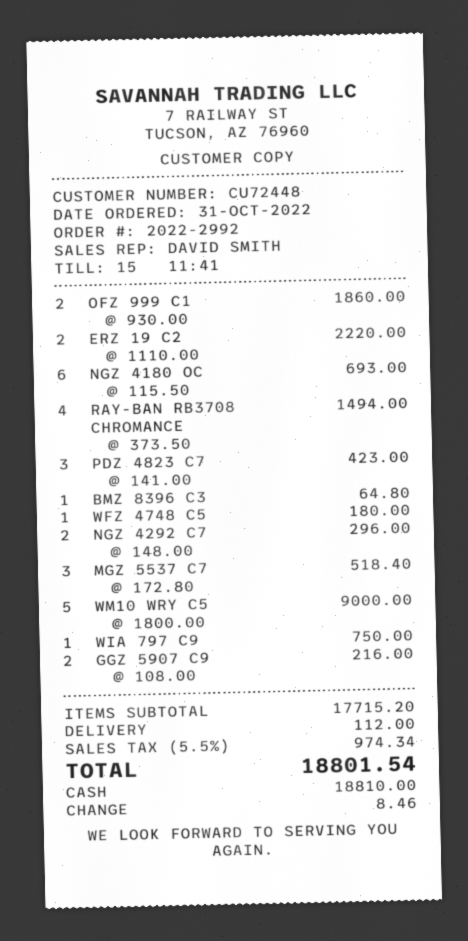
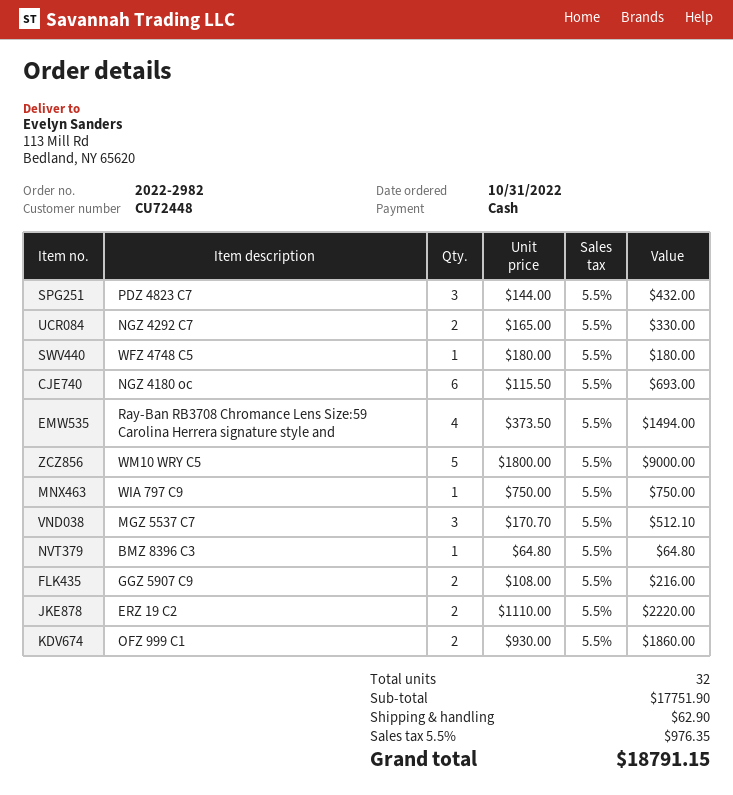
order number: 2022-2992 -> 2022-2982
PDZ 4823 C7: 3 x 141.00 = 423.00 -> 3 x 144.00 = 432.00
NGZ 4292 C7: 2 x 148.00 = 296.00 -> 2 x 165.00 = 330.00
MGZ 5537 C7: 3 x 172.80 = 518.40 -> 3 x 170.70 = 512.10
subtotal: 17715.20 -> 17751.90
shipping: 112.00 -> 62.90
tax: 5.5% = 974.34 -> 5.5% = 976.35
total: 18801.54 -> 18791.15

